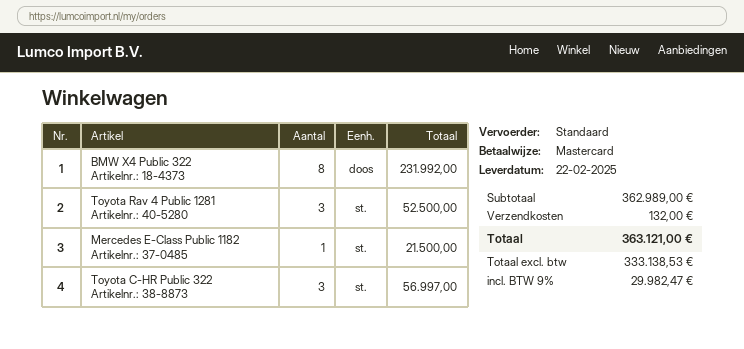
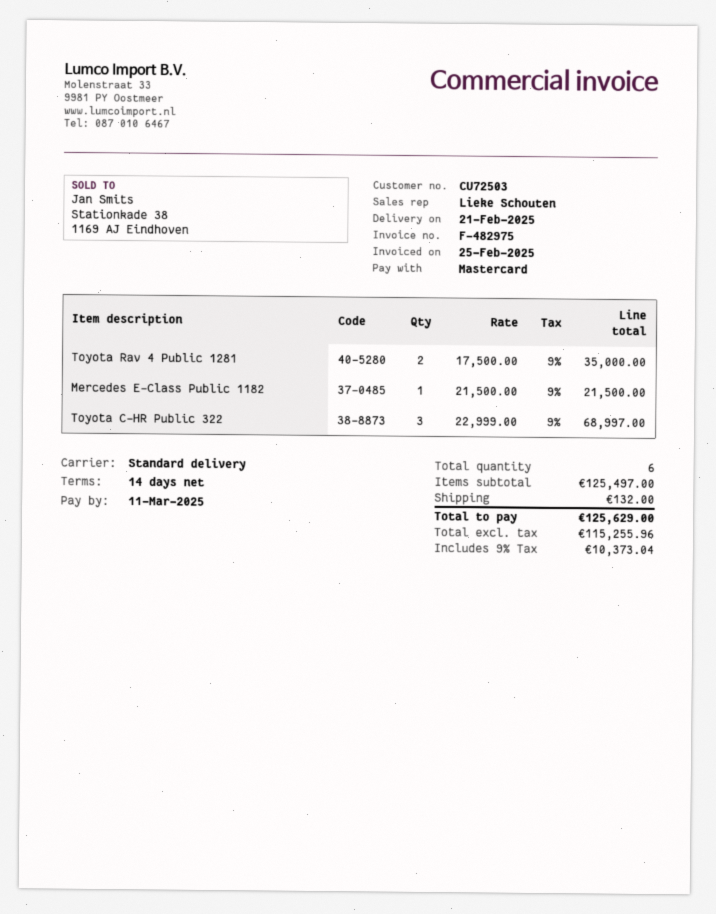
delivery date: 2025-02-22 -> 2025-02-21
BMW X4 Public 322: 8 for 231992.00 -> none
Toyota Rav 4 Public 1281: 3 for 52500.00 -> 2 for 35000.00
Toyota C-HR Public 322: 3 for 56997.00 -> 3 for 68997.00
subtotal: 362989.00 -> 125497.00
net: 333138.53 -> 115255.96
tax: 9% = 29982.47 -> 9% = 10373.04
total: 363121.00 -> 125629.00

